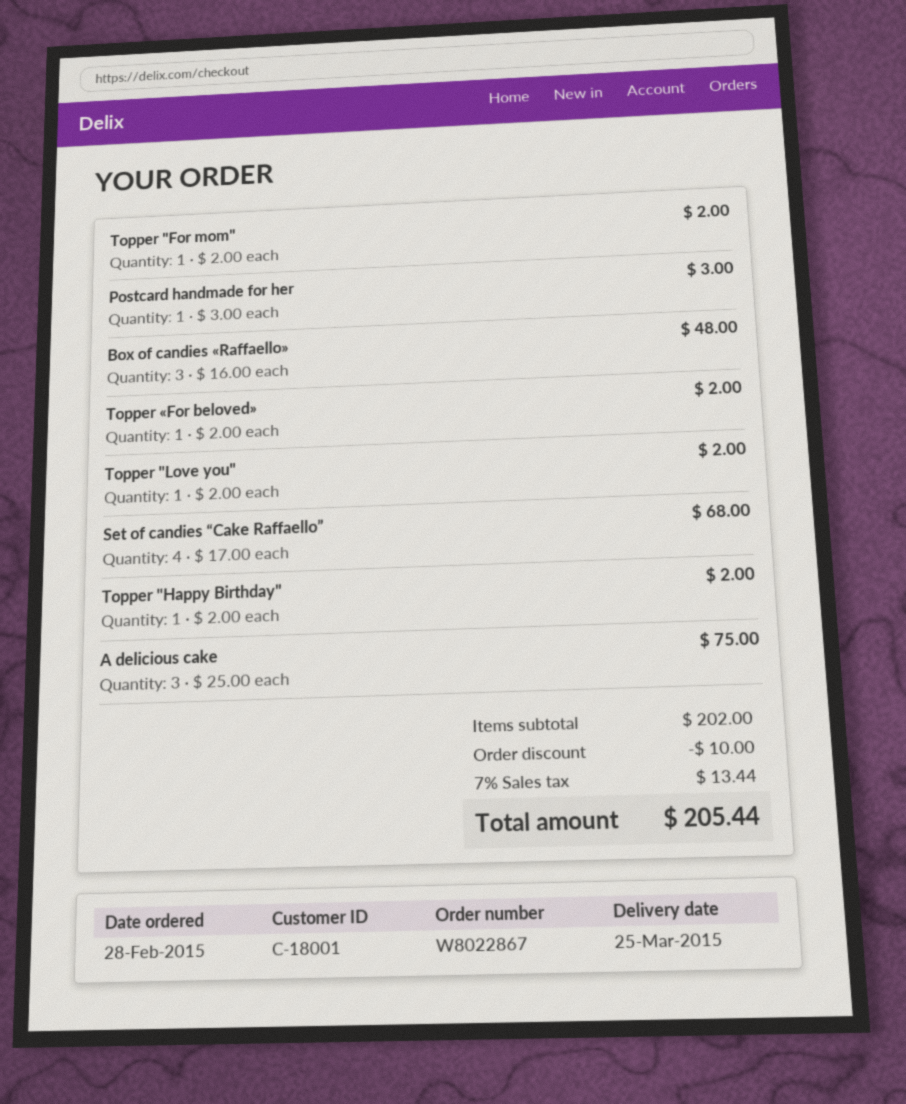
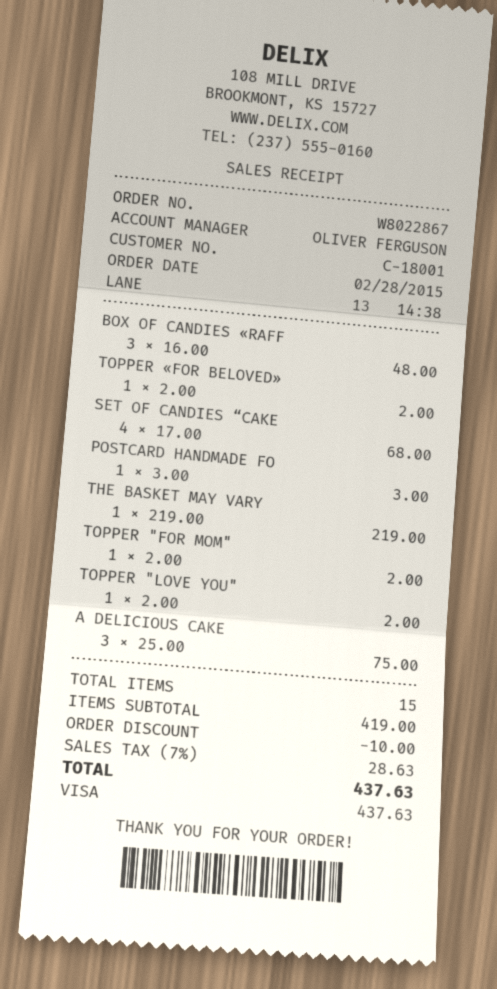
Topper "Happy Birthday": 1 x 2.00 = 2.00 -> none
THE BASKET MAY VARY: none -> 1 x 219.00 = 219.00
subtotal: 202.00 -> 419.00
tax: 7% = 13.44 -> 7% = 28.63
total: 205.44 -> 437.63

